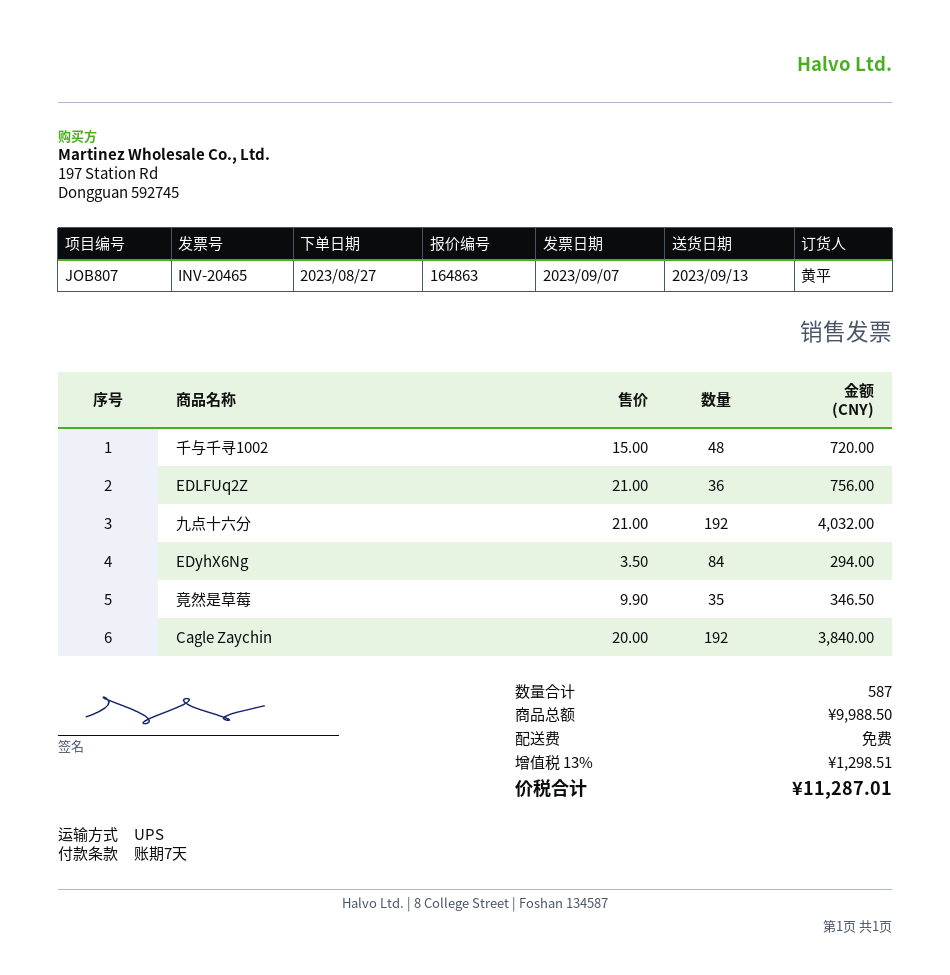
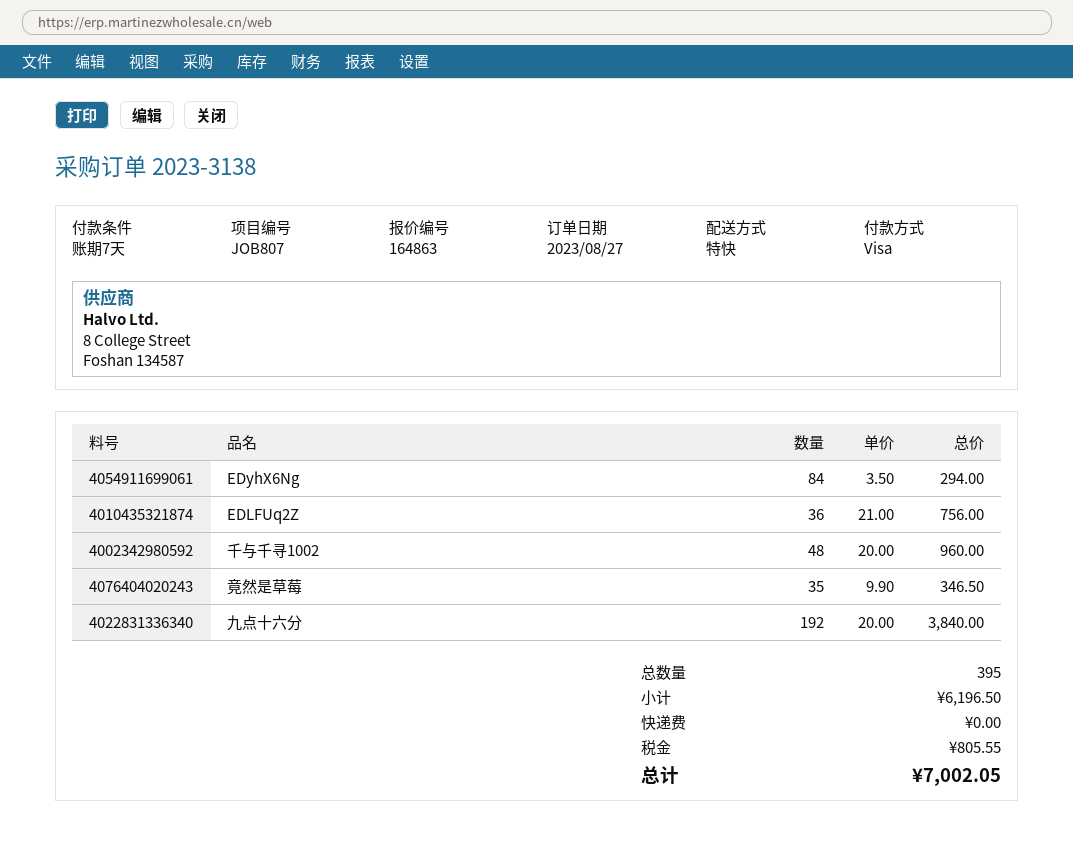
shipping method: UPS -> express
千与千寻1002: 48 x 15.00 = 720.00 -> 48 x 20.00 = 960.00
九点十六分: 192 x 21.00 = 4032.00 -> 192 x 20.00 = 3840.00
Cagle Zaychin: 192 x 20.00 = 3840.00 -> none
total quantity: 587 -> 395
subtotal: 9988.50 -> 6196.50
tax: 1298.51 -> 805.55
total: 11287.01 -> 7002.05

